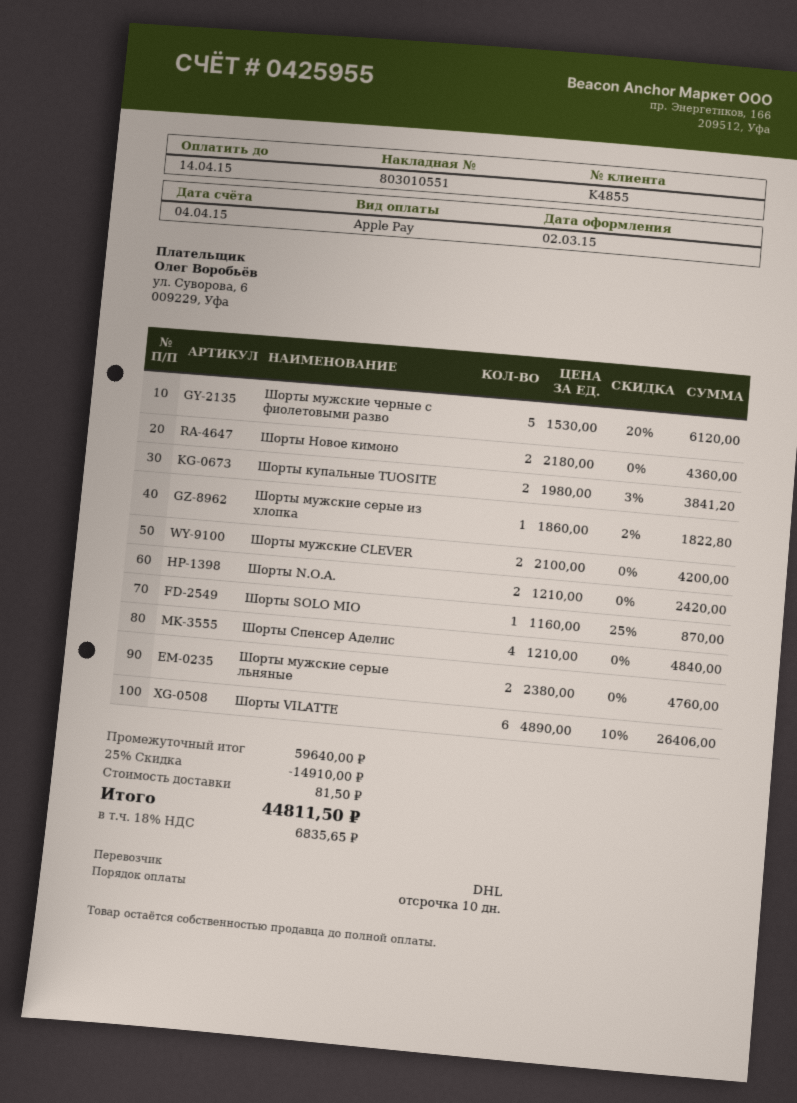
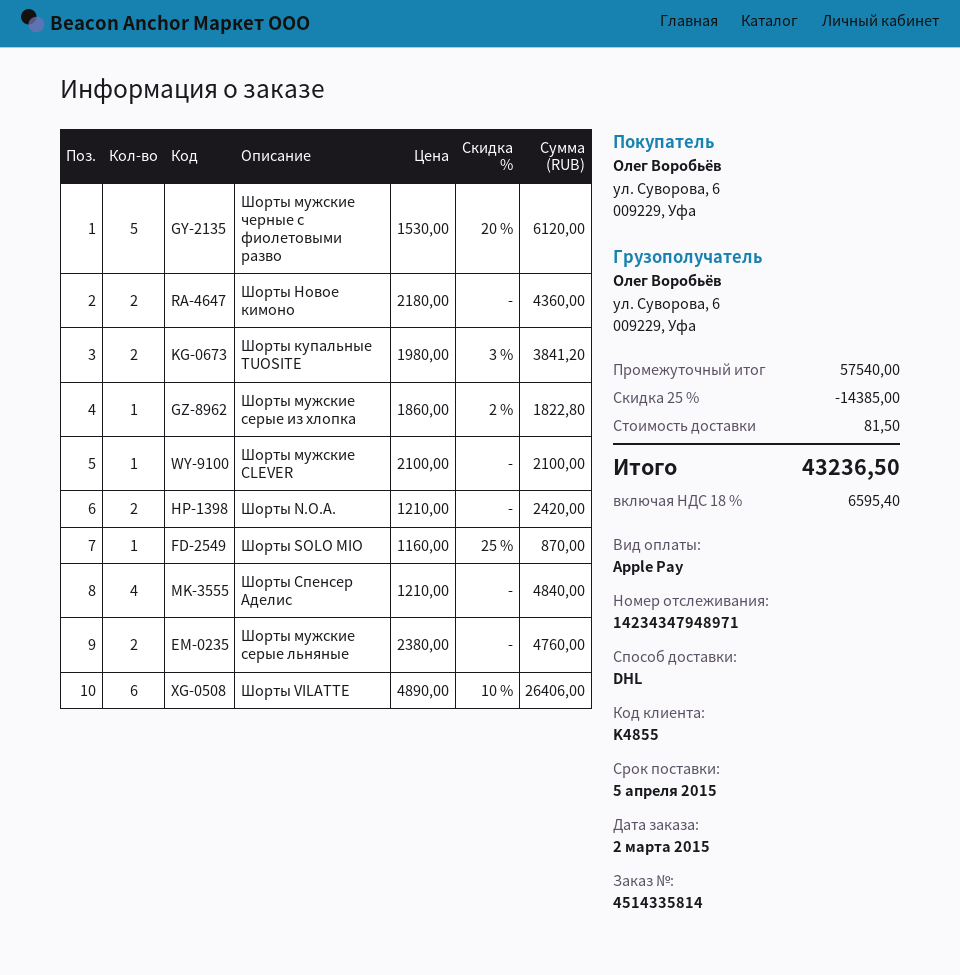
Шорты мужские CLEVER: 2 x 2100.00 = 4200.00 -> 1 x 2100.00 = 2100.00
subtotal: 59640.00 -> 57540.00
discount: 25% = 14910.00 -> 25% = 14385.00
tax: 18% = 6835.65 -> 18% = 6595.40
total: 44811.50 -> 43236.50

